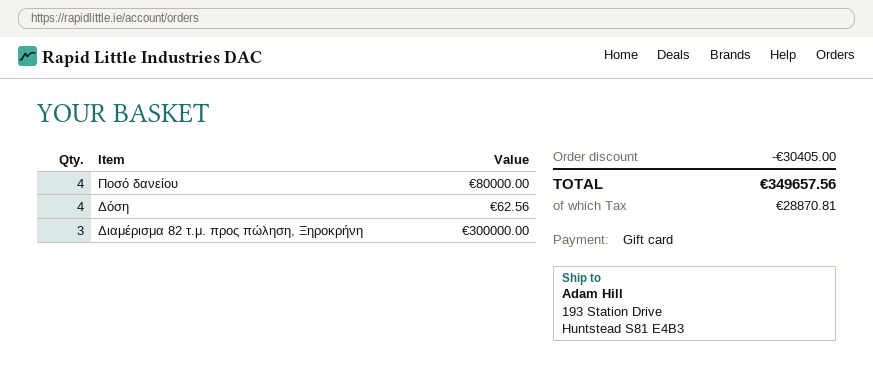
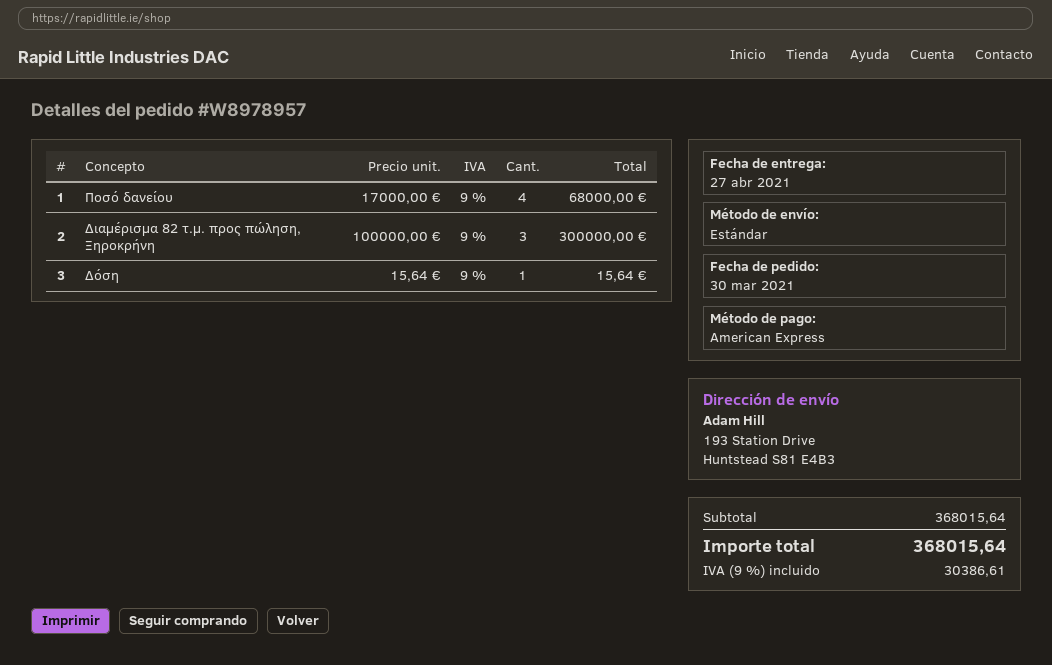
payment method: gift card -> American Express
Ποσό δανείου: 4 for 80000.00 -> 4 for 68000.00
Δόση: 4 for 62.56 -> 1 for 15.64
discount: 30405.00 -> none
tax: 28870.81 -> 30386.61
total: 349657.56 -> 368015.64

